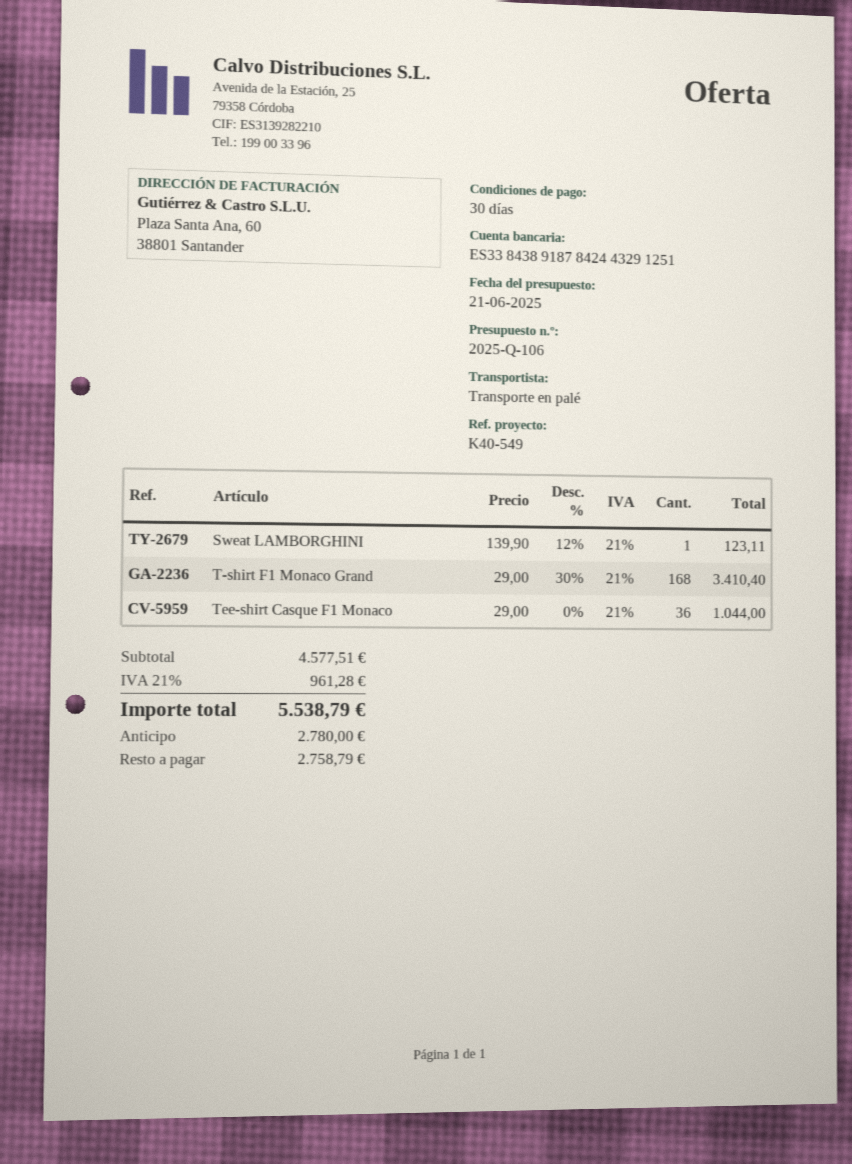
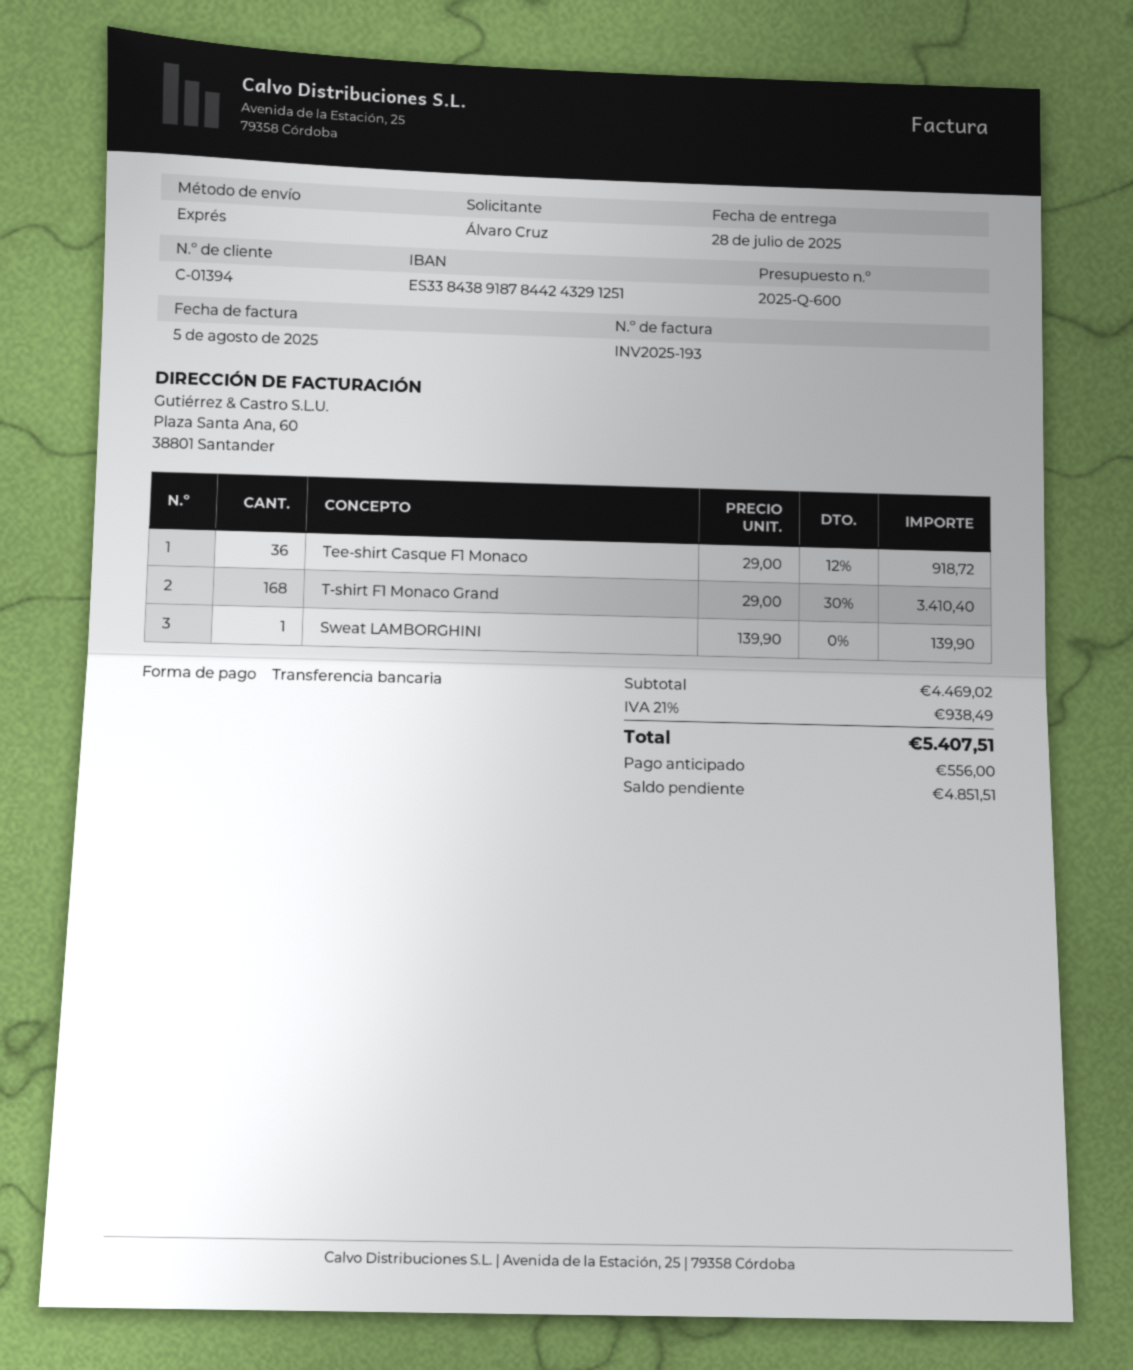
quote number: 2025-Q-106 -> 2025-Q-600
bank account: ES3384389187842443291251 -> ES3384389187844243291251
shipping method: pallet freight -> express
Sweat LAMBORGHINI: 1 x 139.90 - 12% = 123.11 -> 1 x 139.90 = 139.90
Tee-shirt Casque F1 Monaco: 36 x 29.00 = 1044.00 -> 36 x 29.00 - 12% = 918.72
subtotal: 4577.51 -> 4469.02
tax: 21% = 961.28 -> 21% = 938.49
total: 5538.79 -> 5407.51
deposit: 2780.00 -> 556.00
balance: 2758.79 -> 4851.51

